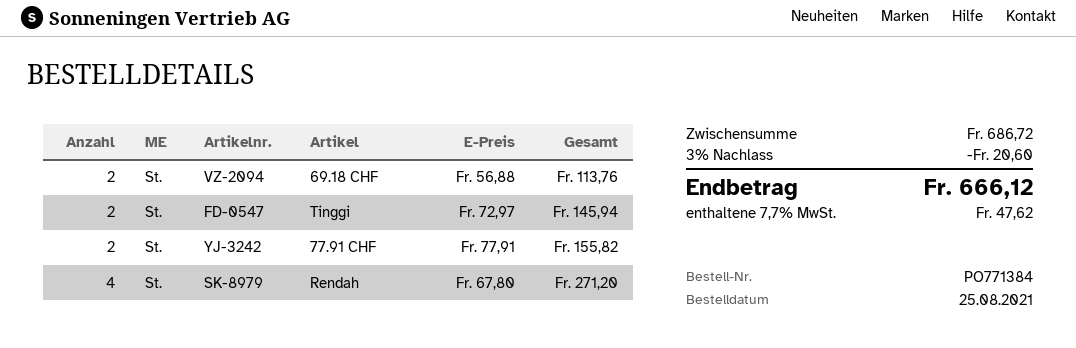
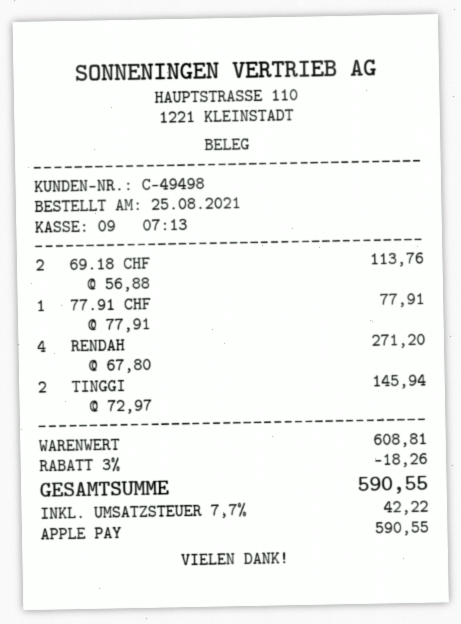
77.91 CHF: 2 x 77.91 = 155.82 -> 1 x 77.91 = 77.91
subtotal: 686.72 -> 608.81
discount: 3% = 20.60 -> 3% = 18.26
tax: 7.7% = 47.62 -> 7.7% = 42.22
total: 666.12 -> 590.55

